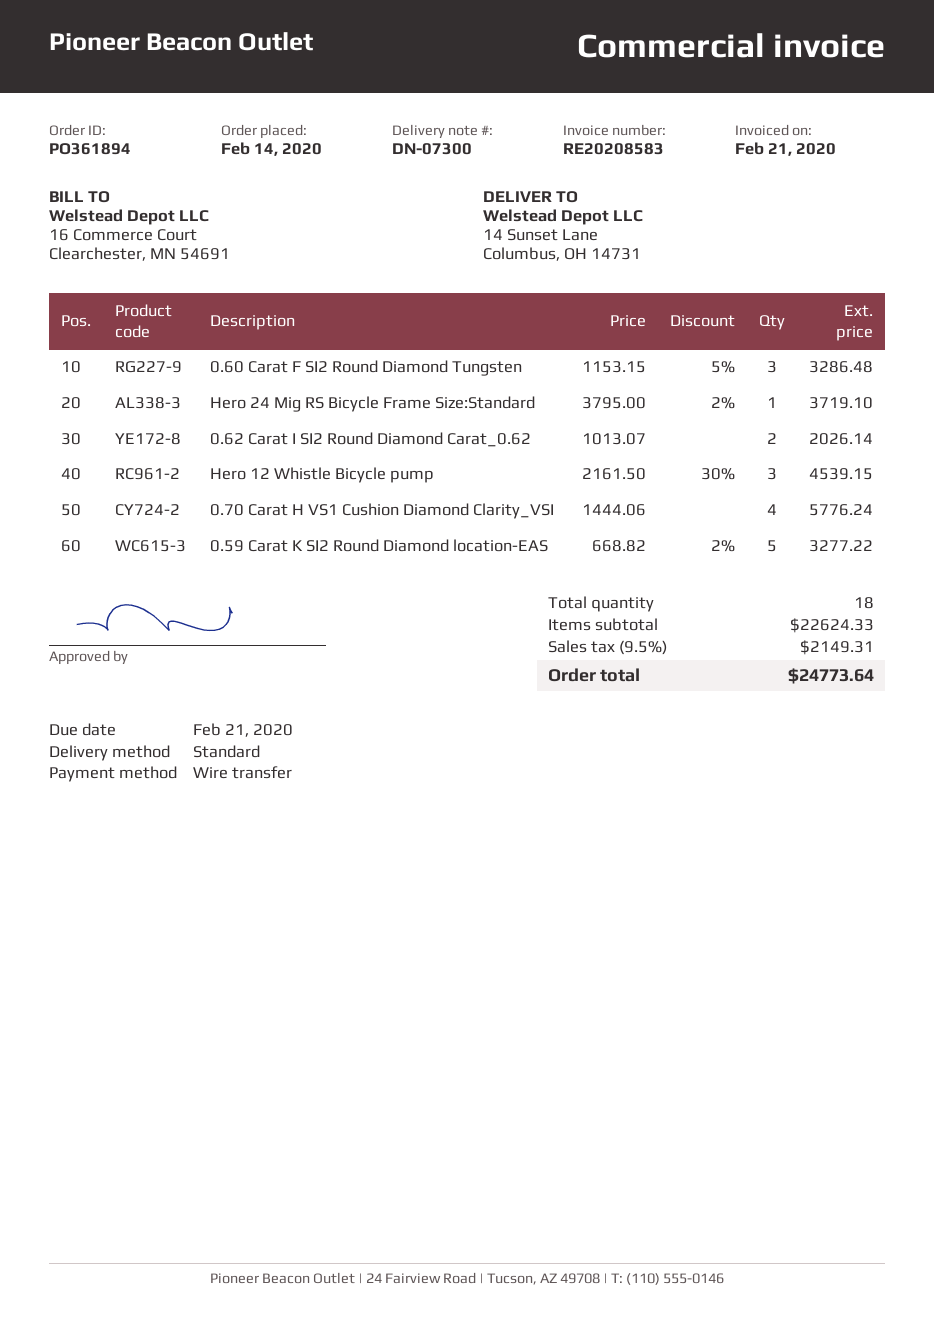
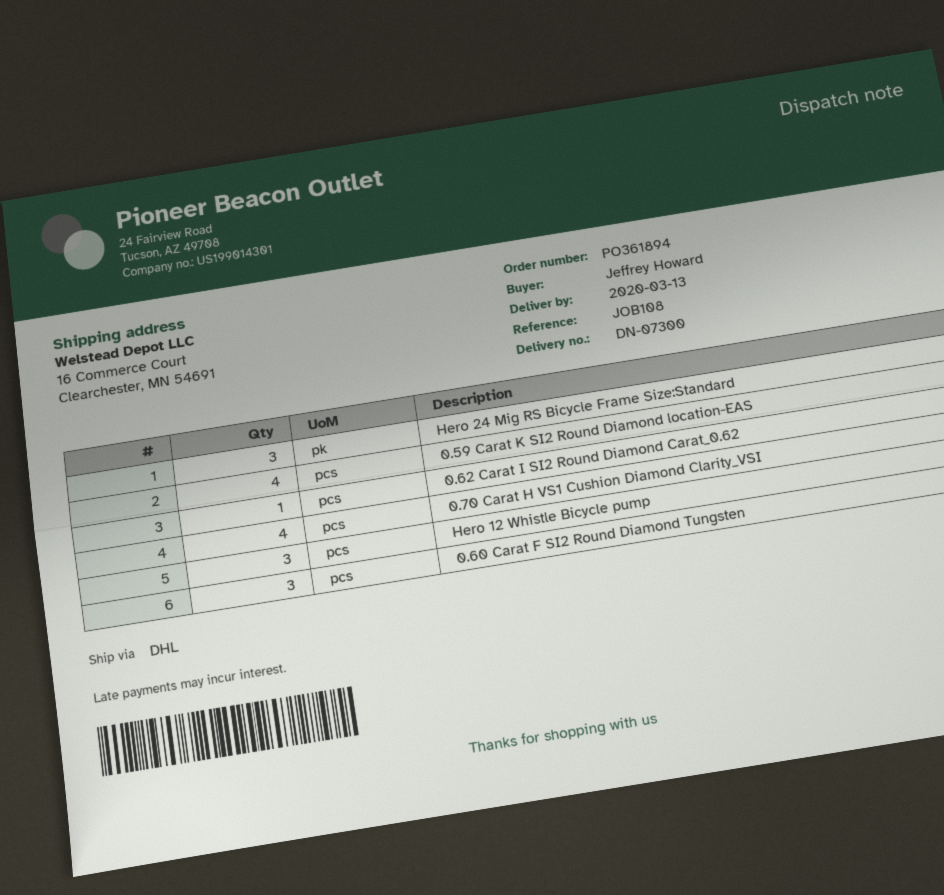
shipping method: standard -> DHL
ship to: 14 Sunset Lane, Columbus, OH 14731 -> 16 Commerce Court, Clearchester, MN 54691
Hero 24 Mig RS Bicycle Frame Size:Standard: 1 -> 3
0.62 Carat I SI2 Round Diamond Carat_0.62: 2 -> 1
0.59 Carat K SI2 Round Diamond location-EAS: 5 -> 4

